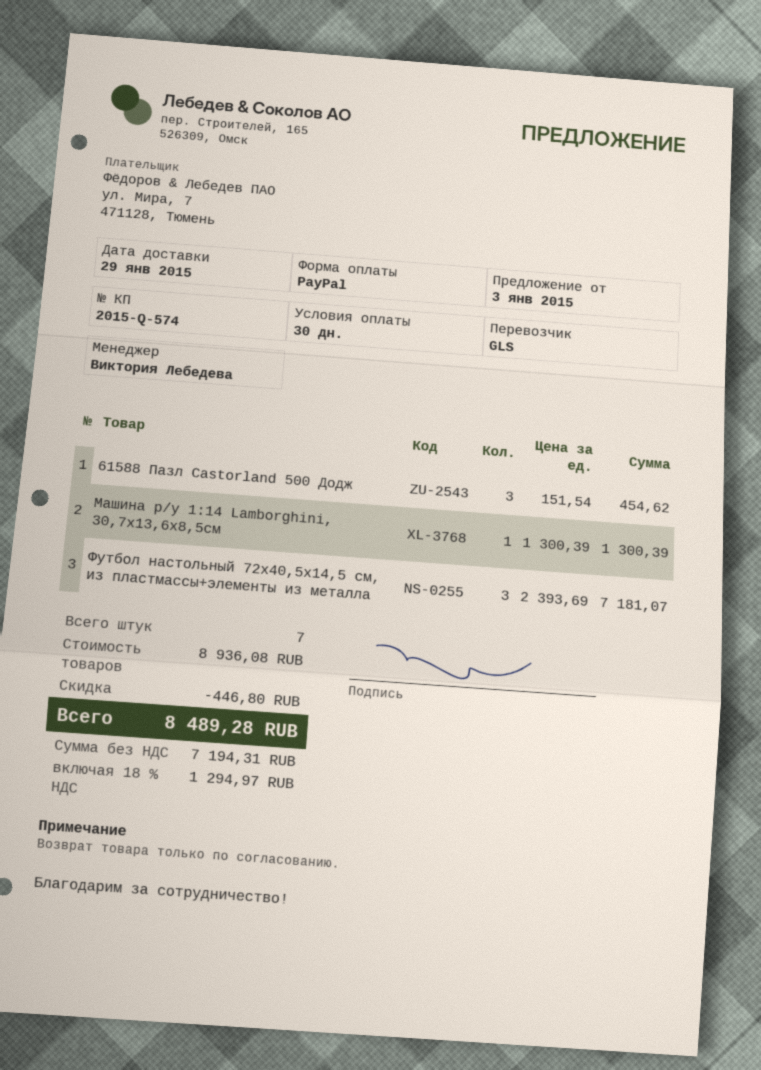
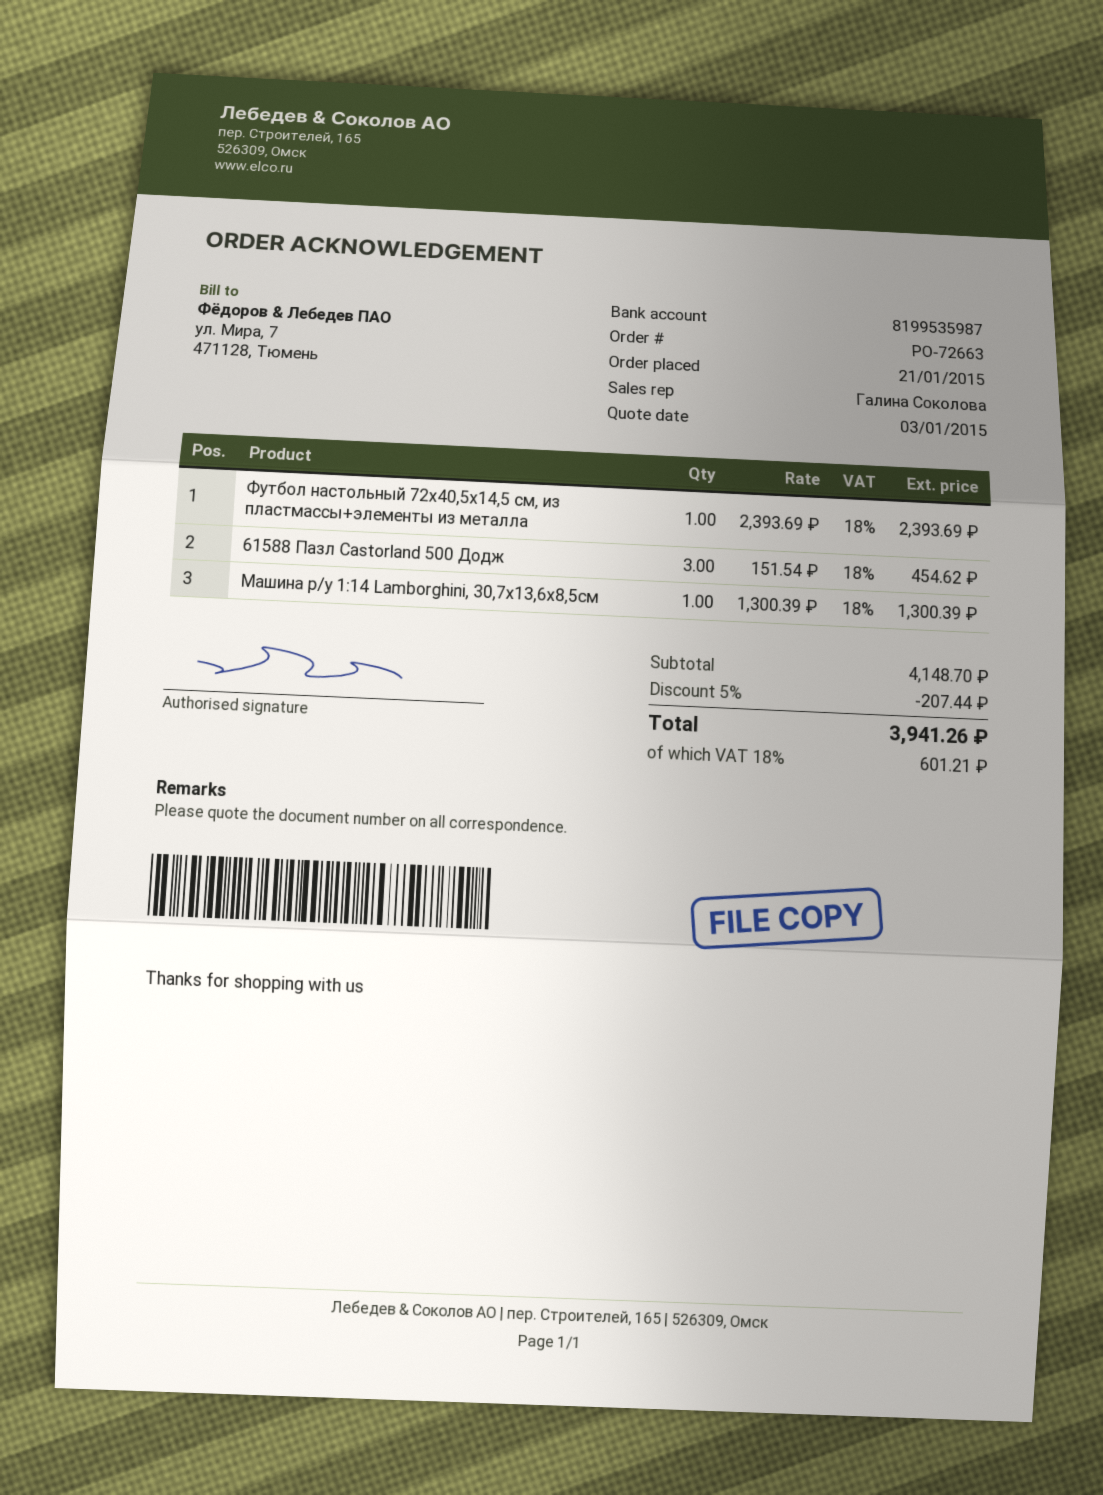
sales rep: Виктория Лебедева -> Галина Соколова
Футбол настольный 72х40,5х14,5 см, из пластмассы+элементы из металла: 3 x 2393.69 = 7181.07 -> 1 x 2393.69 = 2393.69
subtotal: 8936.08 -> 4148.70
discount: 446.80 -> 207.44
tax: 18% = 1294.97 -> 18% = 601.21
total: 8489.28 -> 3941.26

